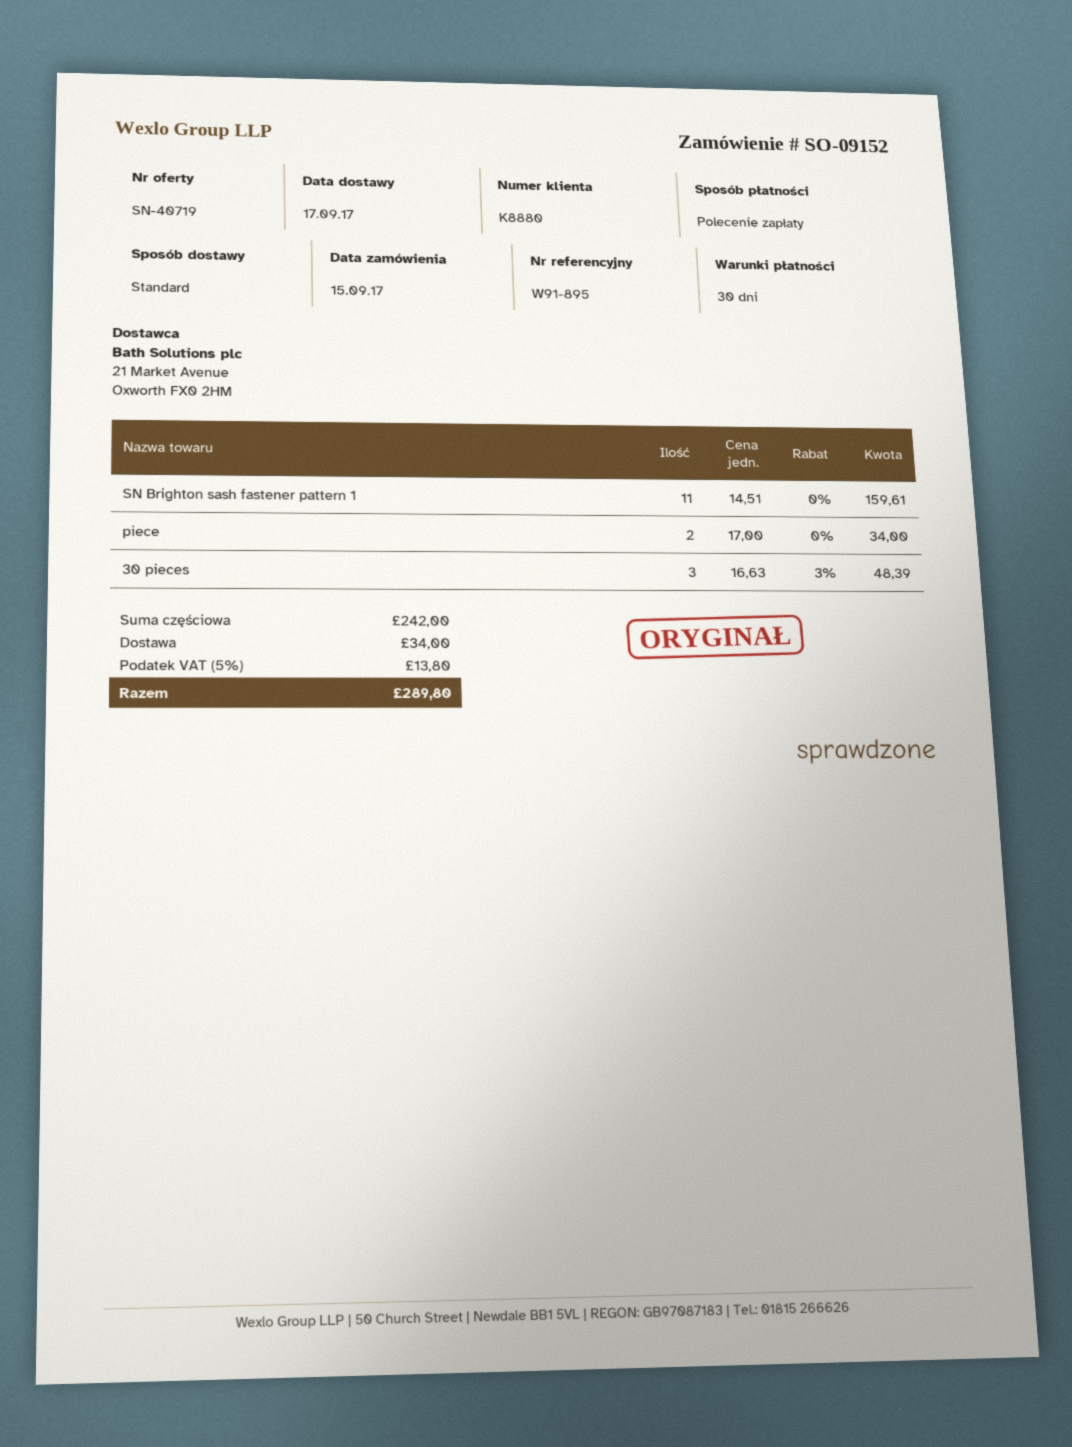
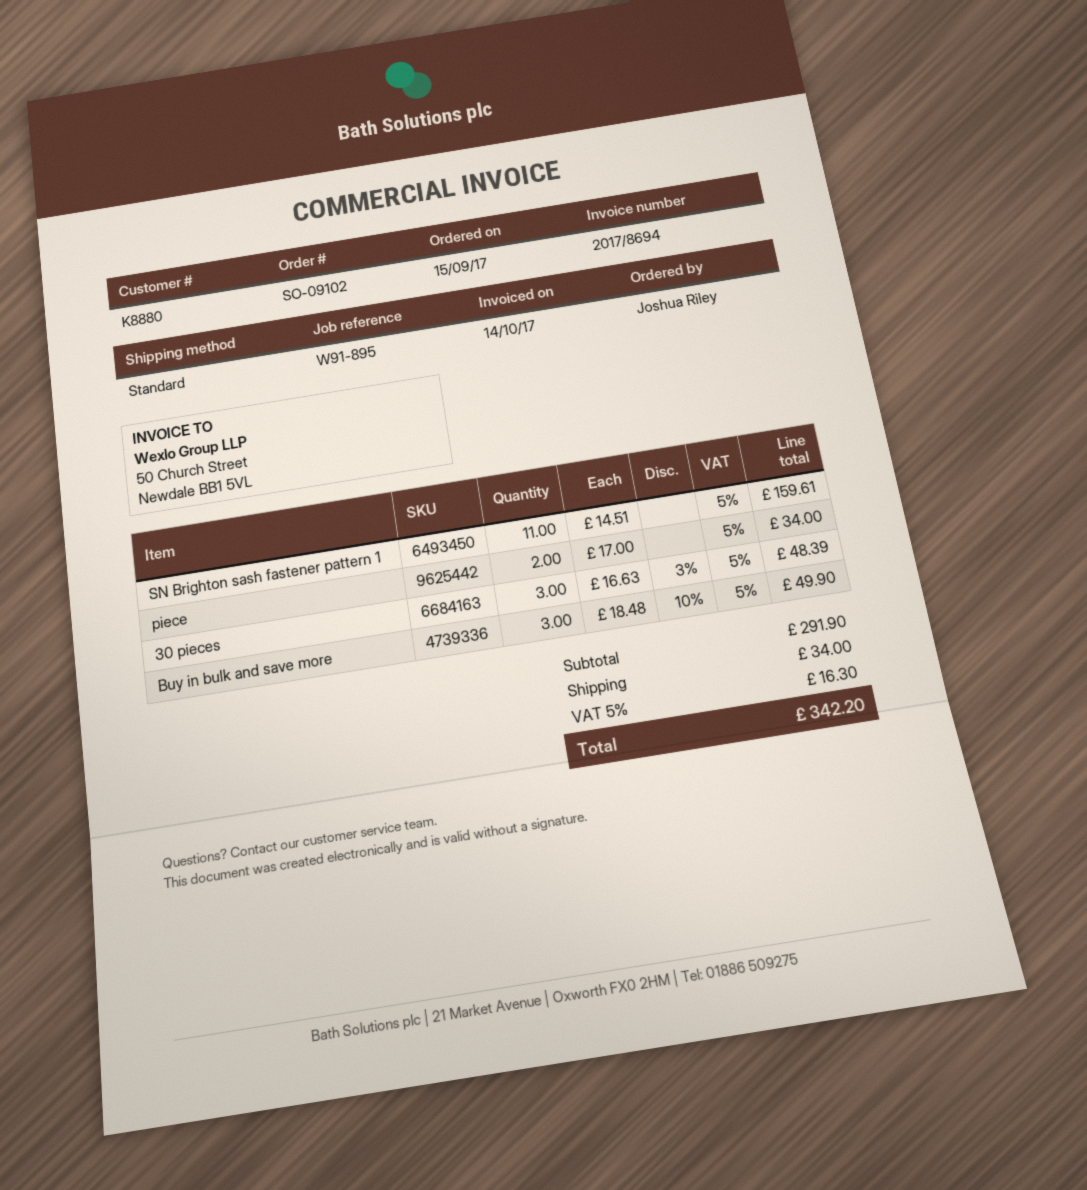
order number: SO-09152 -> SO-09102
Buy in bulk and save more: none -> 3 x 18.48 - 10% = 49.90
subtotal: 242.00 -> 291.90
tax: 5% = 13.80 -> 5% = 16.30
total: 289.80 -> 342.20

